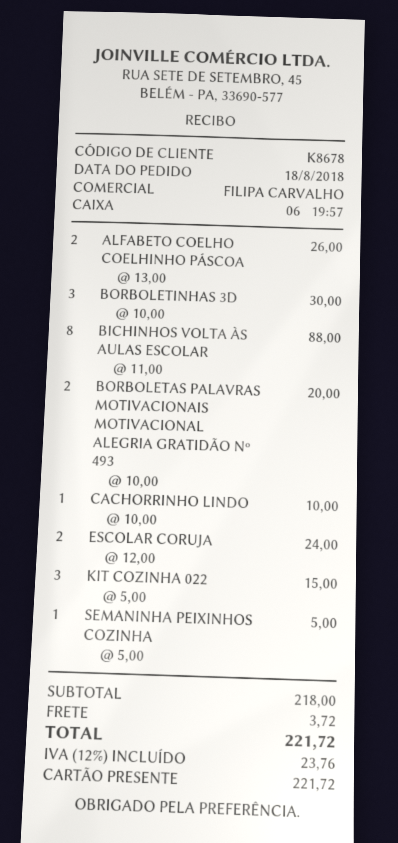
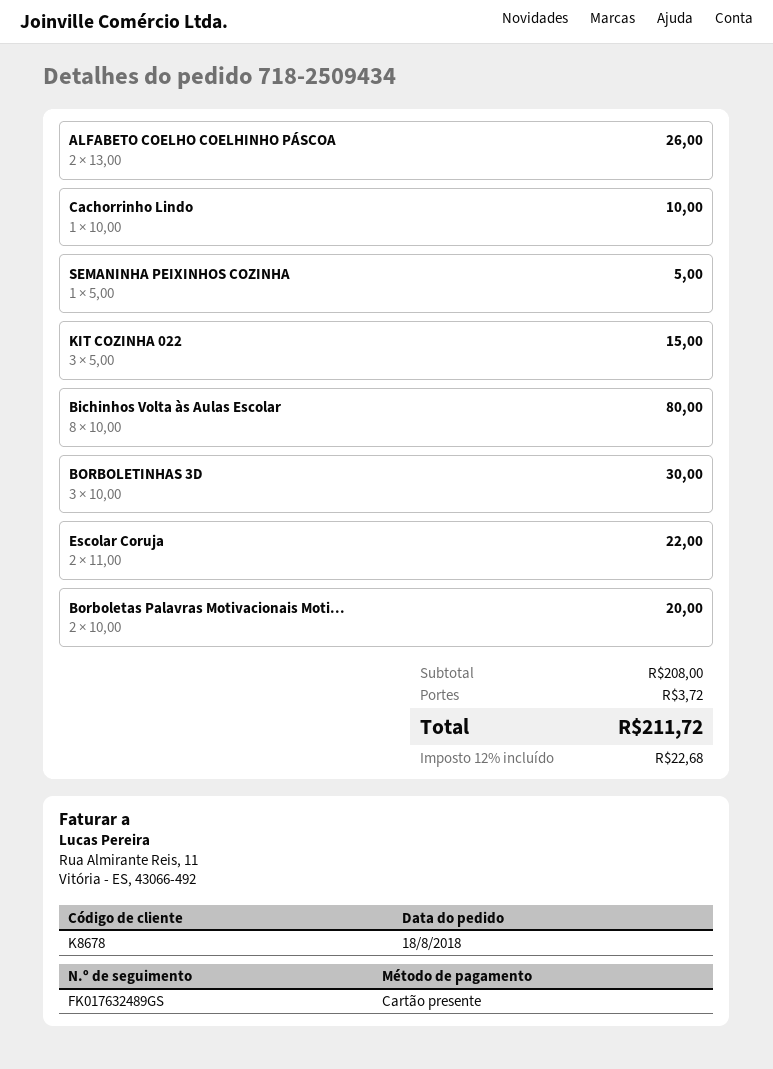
BICHINHOS VOLTA ÀS AULAS ESCOLAR: 8 x 11.00 = 88.00 -> 8 x 10.00 = 80.00
ESCOLAR CORUJA: 2 x 12.00 = 24.00 -> 2 x 11.00 = 22.00
subtotal: 218.00 -> 208.00
tax: 12% = 23.76 -> 12% = 22.68
total: 221.72 -> 211.72

